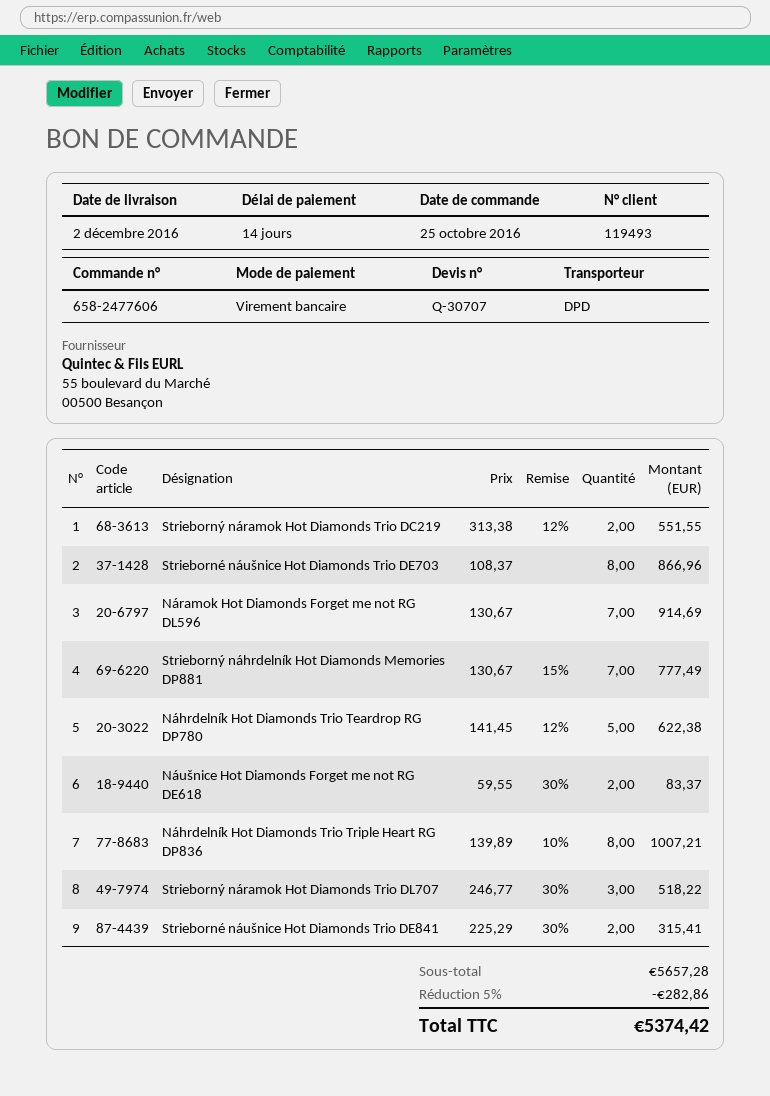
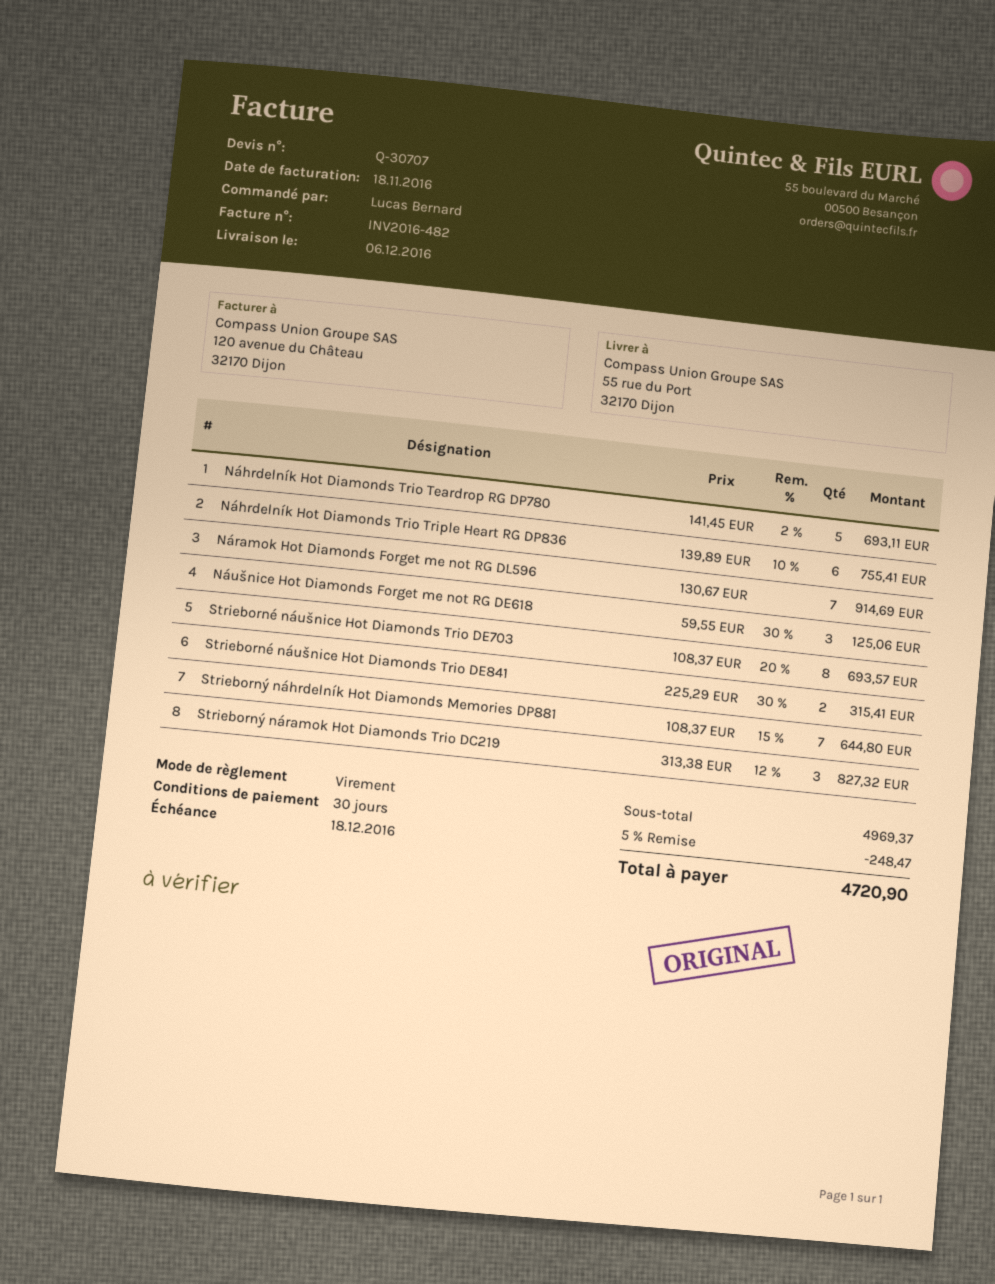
delivery date: 2016-12-02 -> 2016-12-06
payment terms: 14 days -> 30 days
Strieborný náramok Hot Diamonds Trio DC219: 2 x 313.38 - 12% = 551.55 -> 3 x 313.38 - 12% = 827.32
Strieborné náušnice Hot Diamonds Trio DE703: 8 x 108.37 = 866.96 -> 8 x 108.37 - 20% = 693.57
Strieborný náhrdelník Hot Diamonds Memories DP881: 7 x 130.67 - 15% = 777.49 -> 7 x 108.37 - 15% = 644.80
Náhrdelník Hot Diamonds Trio Teardrop RG DP780: 5 x 141.45 - 12% = 622.38 -> 5 x 141.45 - 2% = 693.11
Náušnice Hot Diamonds Forget me not RG DE618: 2 x 59.55 - 30% = 83.37 -> 3 x 59.55 - 30% = 125.06
Náhrdelník Hot Diamonds Trio Triple Heart RG DP836: 8 x 139.89 - 10% = 1007.21 -> 6 x 139.89 - 10% = 755.41
Strieborný náramok Hot Diamonds Trio DL707: 3 x 246.77 - 30% = 518.22 -> none
subtotal: 5657.28 -> 4969.37
discount: 5% = 282.86 -> 5% = 248.47
total: 5374.42 -> 4720.90

